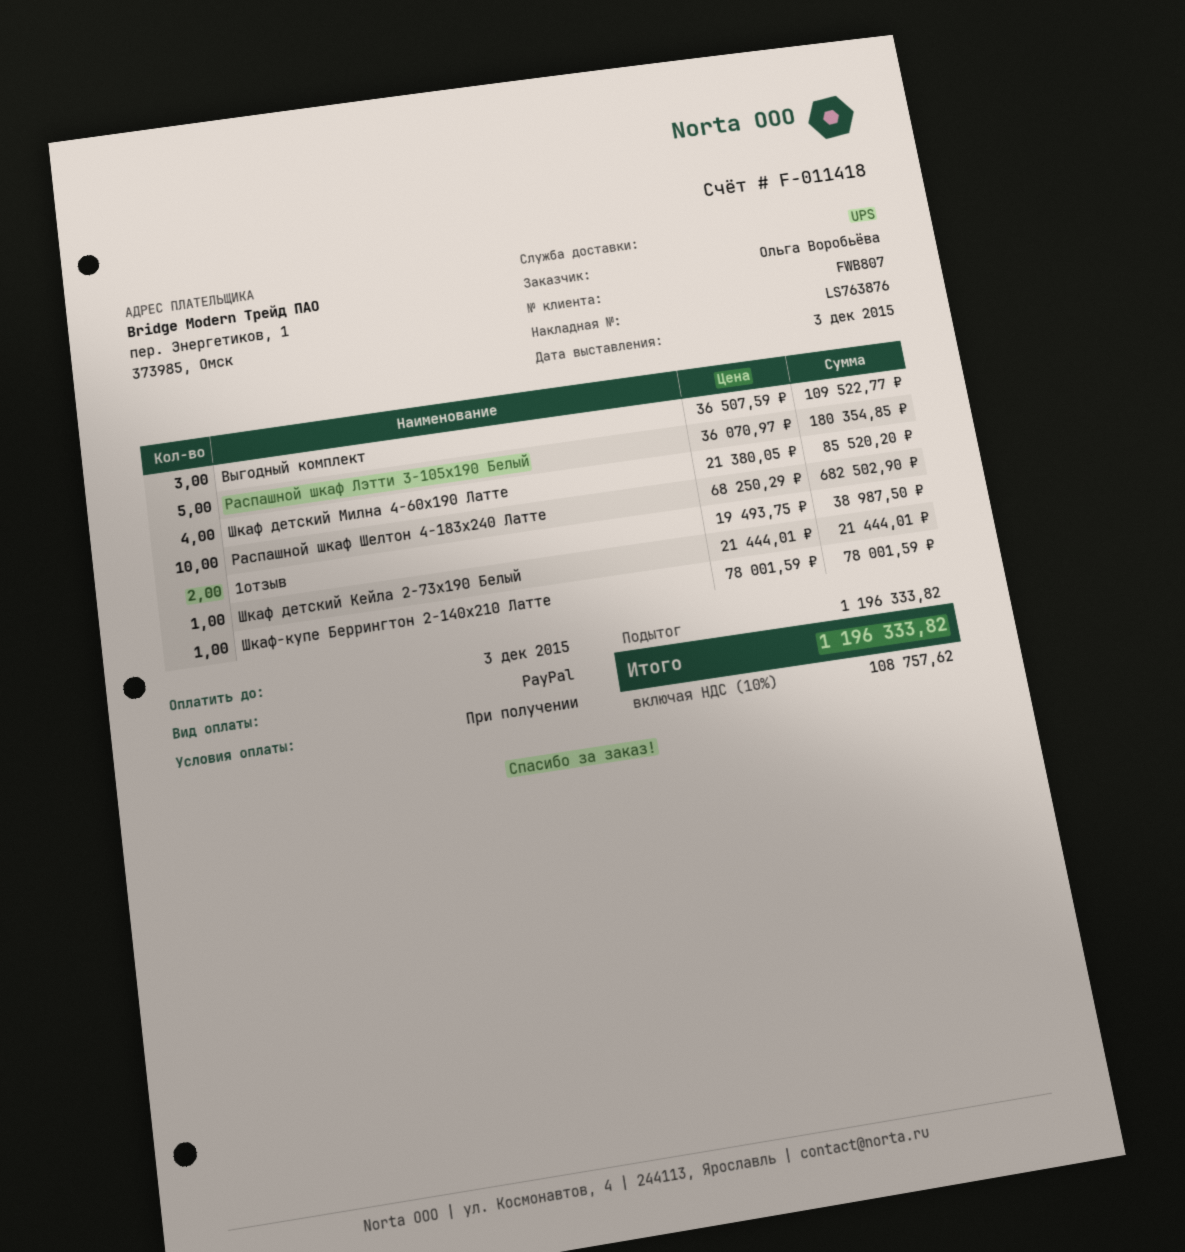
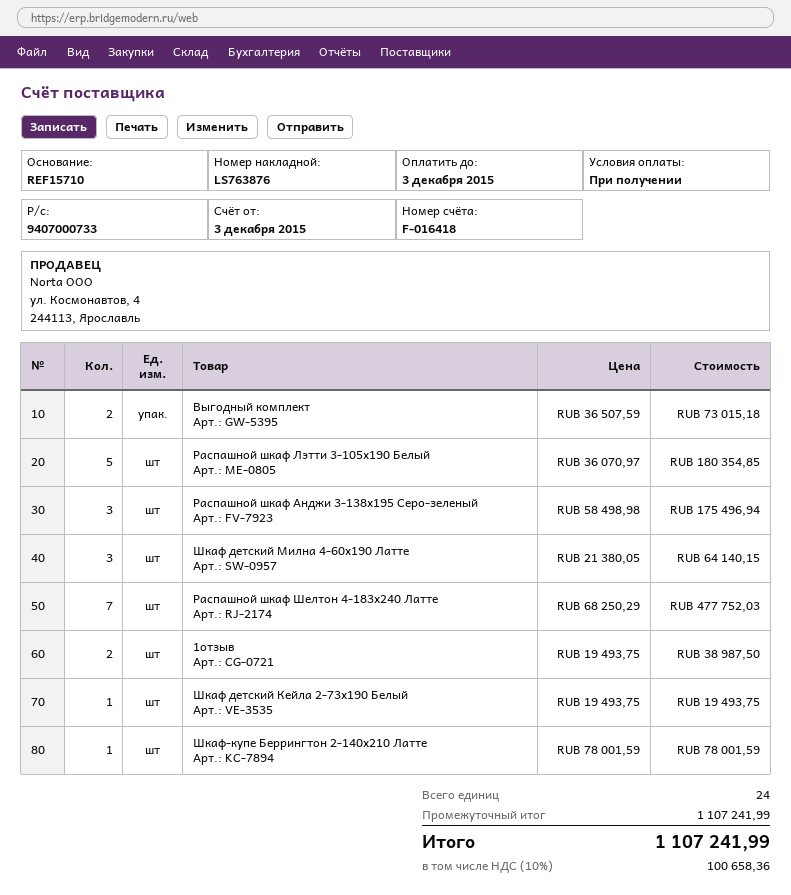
invoice number: F-011418 -> F-016418
Выгодный комплект: 3 x 36507.59 = 109522.77 -> 2 x 36507.59 = 73015.18
Шкаф детский Милна 4-60x190 Латте: 4 x 21380.05 = 85520.20 -> 3 x 21380.05 = 64140.15
Распашной шкаф Шелтон 4-183x240 Латте: 10 x 68250.29 = 682502.90 -> 7 x 68250.29 = 477752.03
Шкаф детский Кейла 2-73x190 Белый: 1 x 21444.01 = 21444.01 -> 1 x 19493.75 = 19493.75
Распашной шкаф Анджи 3-138x195 Серо-зеленый: none -> 3 x 58498.98 = 175496.94
subtotal: 1196333.82 -> 1107241.99
tax: 10% = 108757.62 -> 10% = 100658.36
total: 1196333.82 -> 1107241.99

